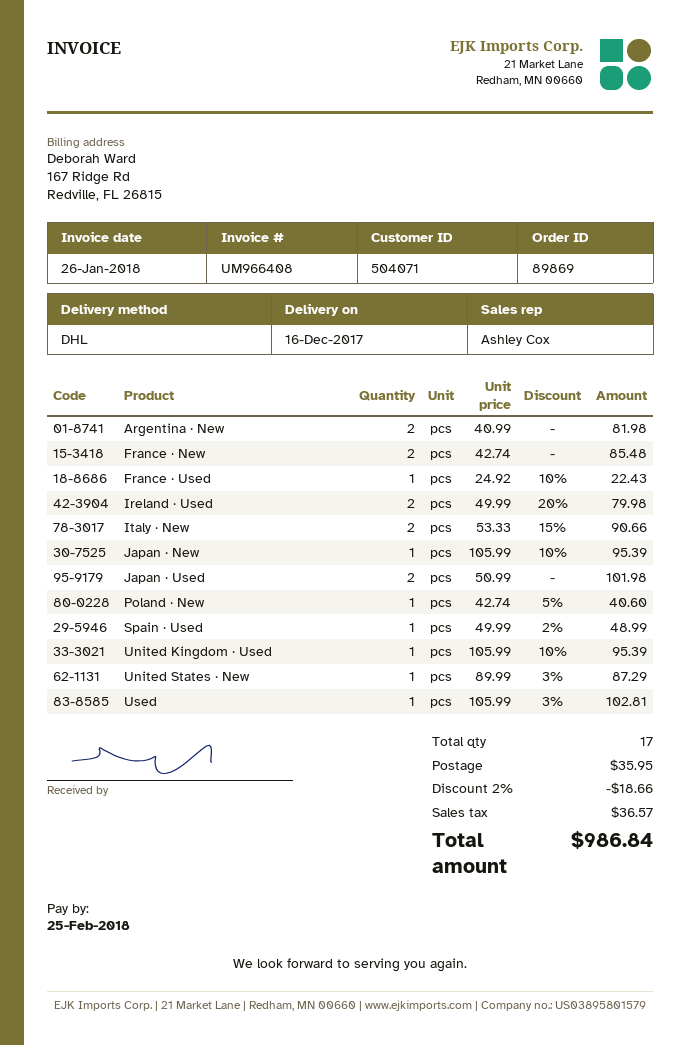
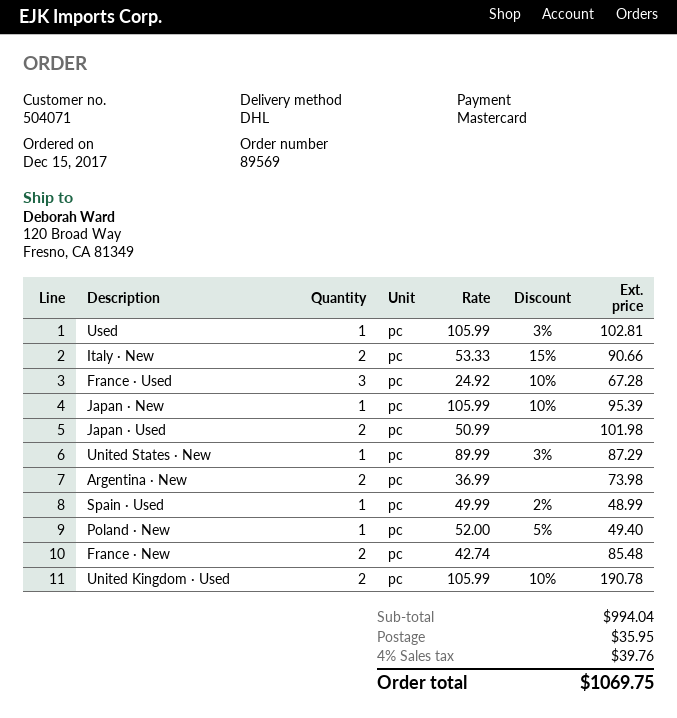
order number: 89869 -> 89569
Argentina · New: 2 x 40.99 = 81.98 -> 2 x 36.99 = 73.98
France · Used: 1 x 24.92 - 10% = 22.43 -> 3 x 24.92 - 10% = 67.28
Ireland · Used: 2 x 49.99 - 20% = 79.98 -> none
Poland · New: 1 x 42.74 - 5% = 40.60 -> 1 x 52.00 - 5% = 49.40
United Kingdom · Used: 1 x 105.99 - 10% = 95.39 -> 2 x 105.99 - 10% = 190.78
discount: 2% = 18.66 -> none
tax: 36.57 -> 39.76
total: 986.84 -> 1069.75

